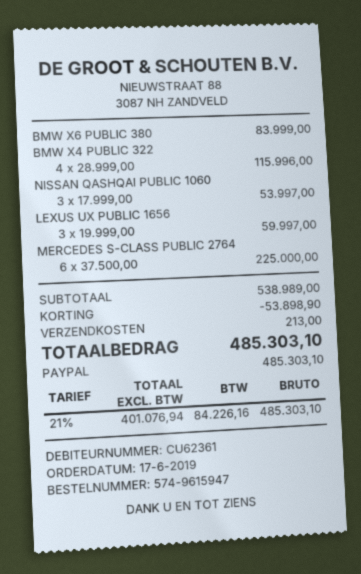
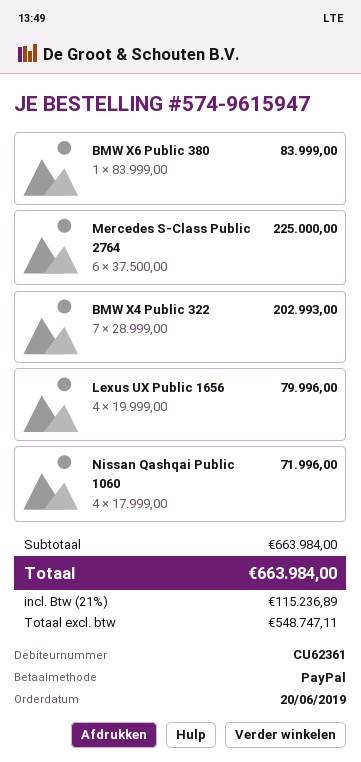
order date: 2019-06-17 -> 2019-06-20
BMW X4 PUBLIC 322: 4 x 28999.00 = 115996.00 -> 7 x 28999.00 = 202993.00
NISSAN QASHQAI PUBLIC 1060: 3 x 17999.00 = 53997.00 -> 4 x 17999.00 = 71996.00
LEXUS UX PUBLIC 1656: 3 x 19999.00 = 59997.00 -> 4 x 19999.00 = 79996.00
subtotal: 538989.00 -> 663984.00
discount: 53898.90 -> none
shipping: 213.00 -> none
net: 401076.94 -> 548747.11
tax: 21% = 84226.16 -> 21% = 115236.89
total: 485303.10 -> 663984.00

